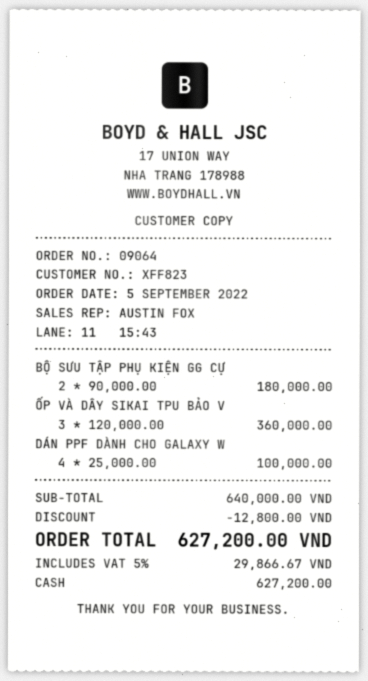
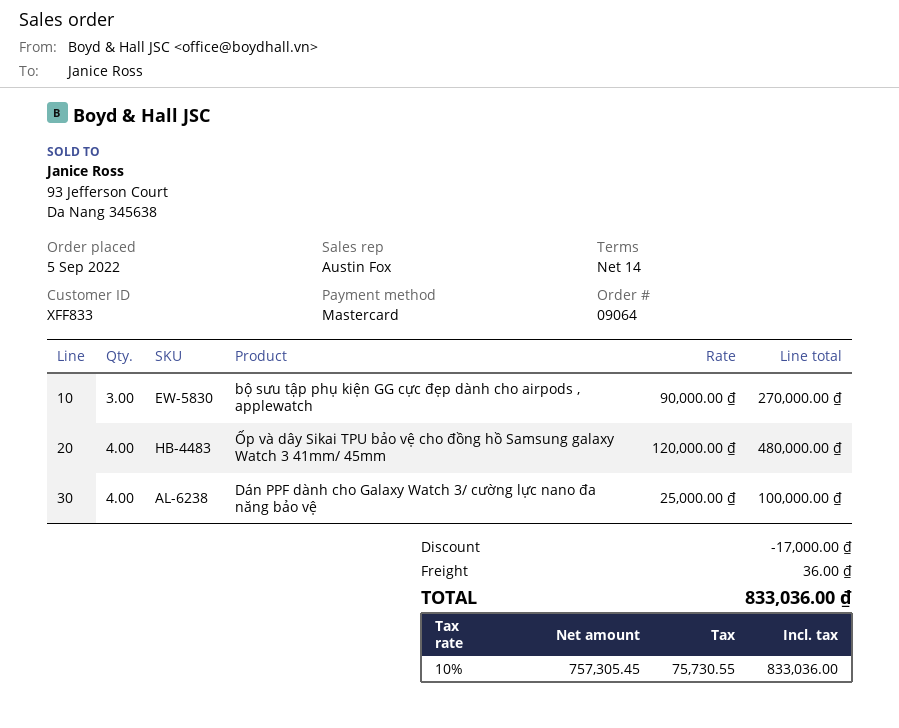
customer number: XFF823 -> XFF833
payment method: cash -> Mastercard
BỘ SƯU TẬP PHỤ KIỆN GG CỰ: 2 x 90000.00 = 180000.00 -> 3 x 90000.00 = 270000.00
ỐP VÀ DÂY SIKAI TPU BẢO V: 3 x 120000.00 = 360000.00 -> 4 x 120000.00 = 480000.00
discount: 12800.00 -> 17000.00
shipping: none -> 36.00
tax: 5% = 29866.67 -> 10% = 75730.55
total: 627200.00 -> 833036.00

